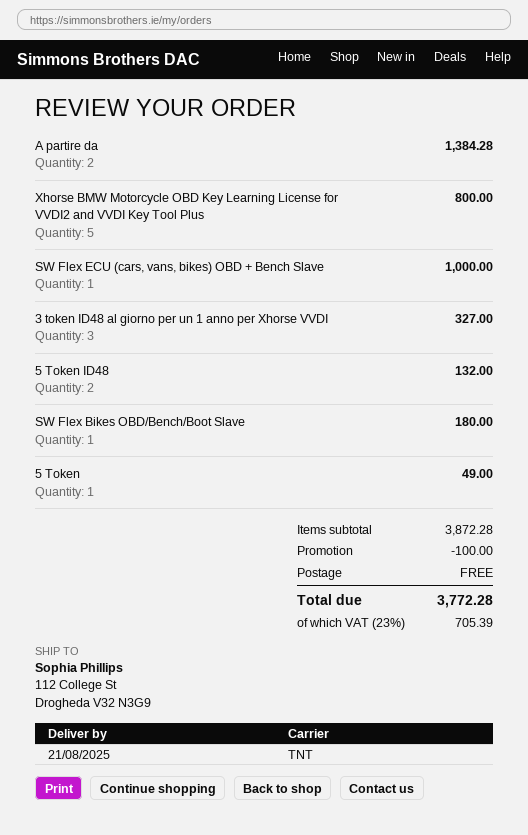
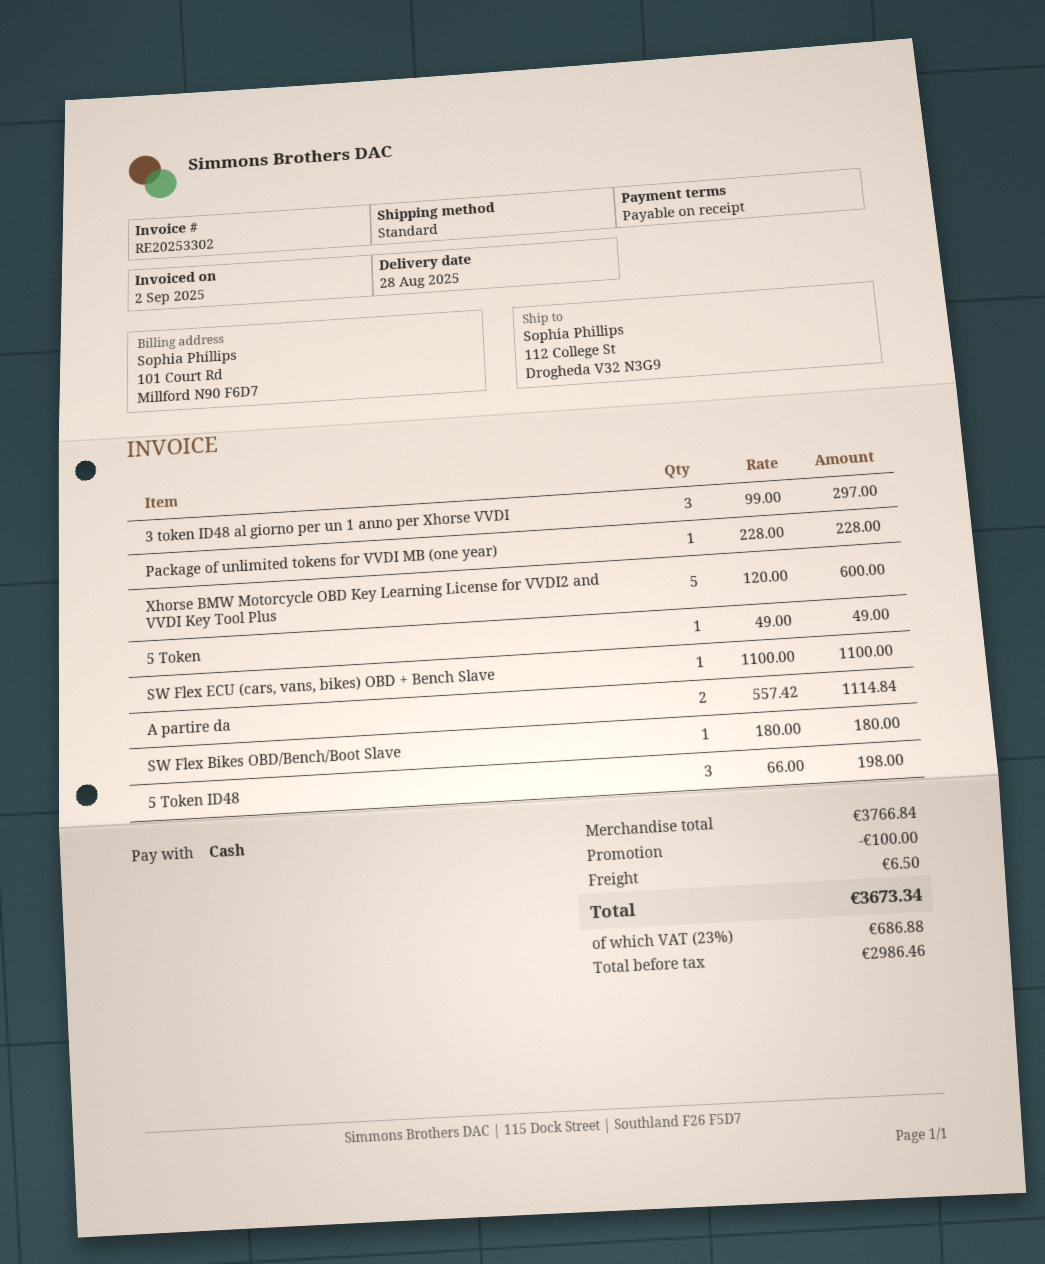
delivery date: 2025-08-21 -> 2025-08-28
shipping method: TNT -> standard
A partire da: 2 for 1384.28 -> 2 for 1114.84
Xhorse BMW Motorcycle OBD Key Learning License for VVDI2 and VVDI Key Tool Plus: 5 for 800.00 -> 5 for 600.00
SW Flex ECU (cars, vans, bikes) OBD + Bench Slave: 1 for 1000.00 -> 1 for 1100.00
3 token ID48 al giorno per un 1 anno per Xhorse VVDI: 3 for 327.00 -> 3 for 297.00
5 Token ID48: 2 for 132.00 -> 3 for 198.00
Package of unlimited tokens for VVDI MB (one year): none -> 1 for 228.00
subtotal: 3872.28 -> 3766.84
shipping: 0.00 -> 6.50
tax: 23% = 705.39 -> 23% = 686.88
total: 3772.28 -> 3673.34

